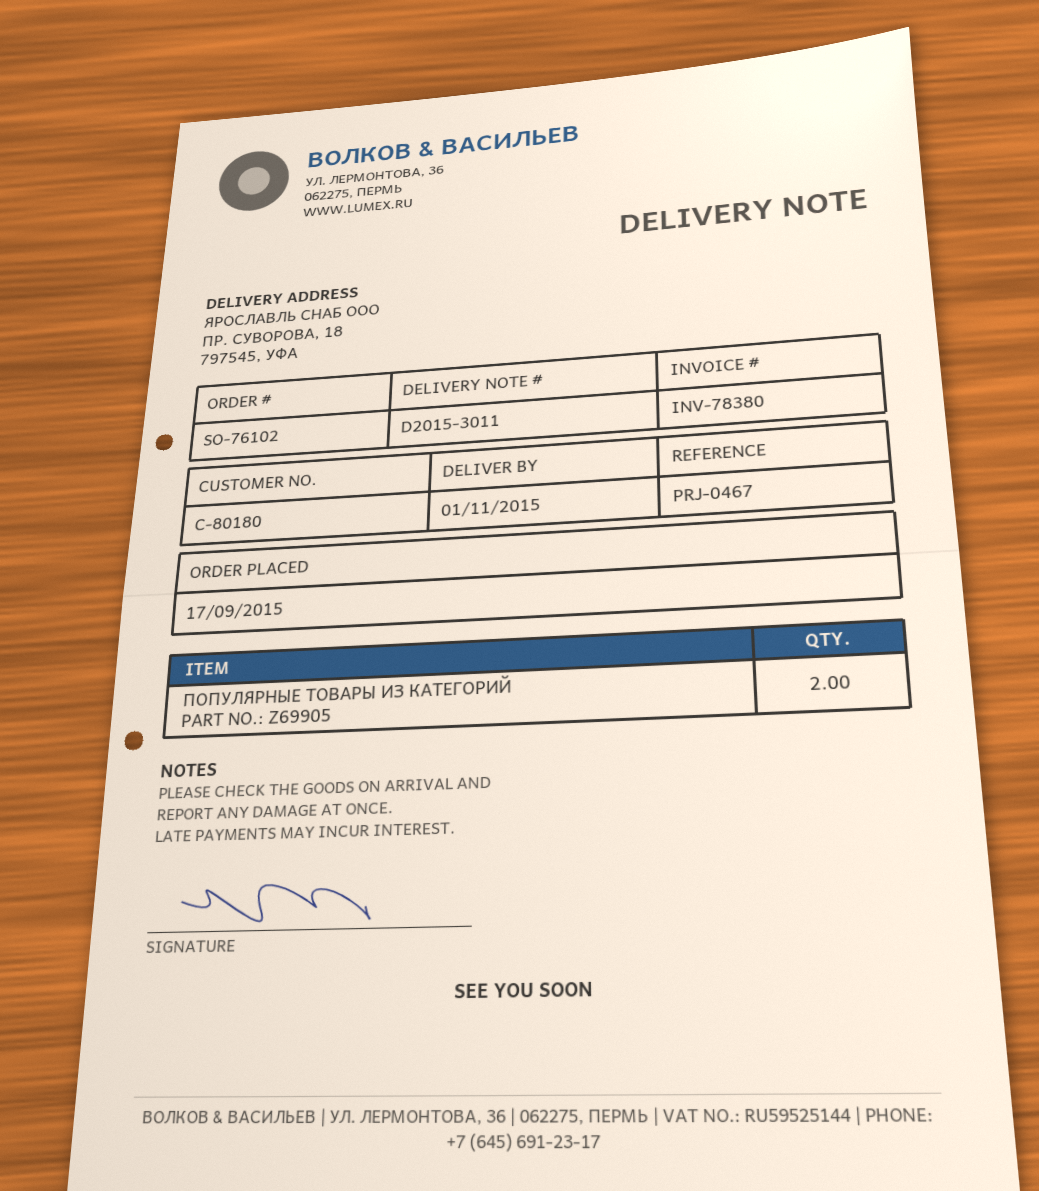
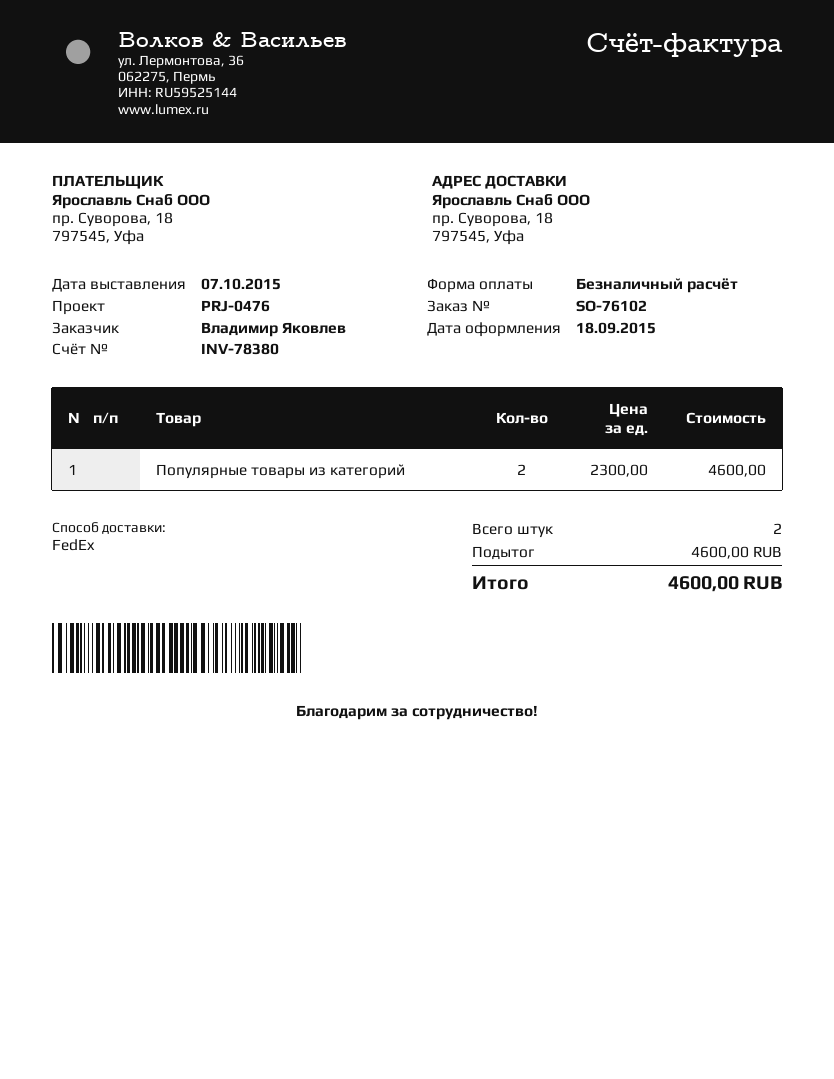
order date: 2015-09-17 -> 2015-09-18
reference: PRJ-0467 -> PRJ-0476

